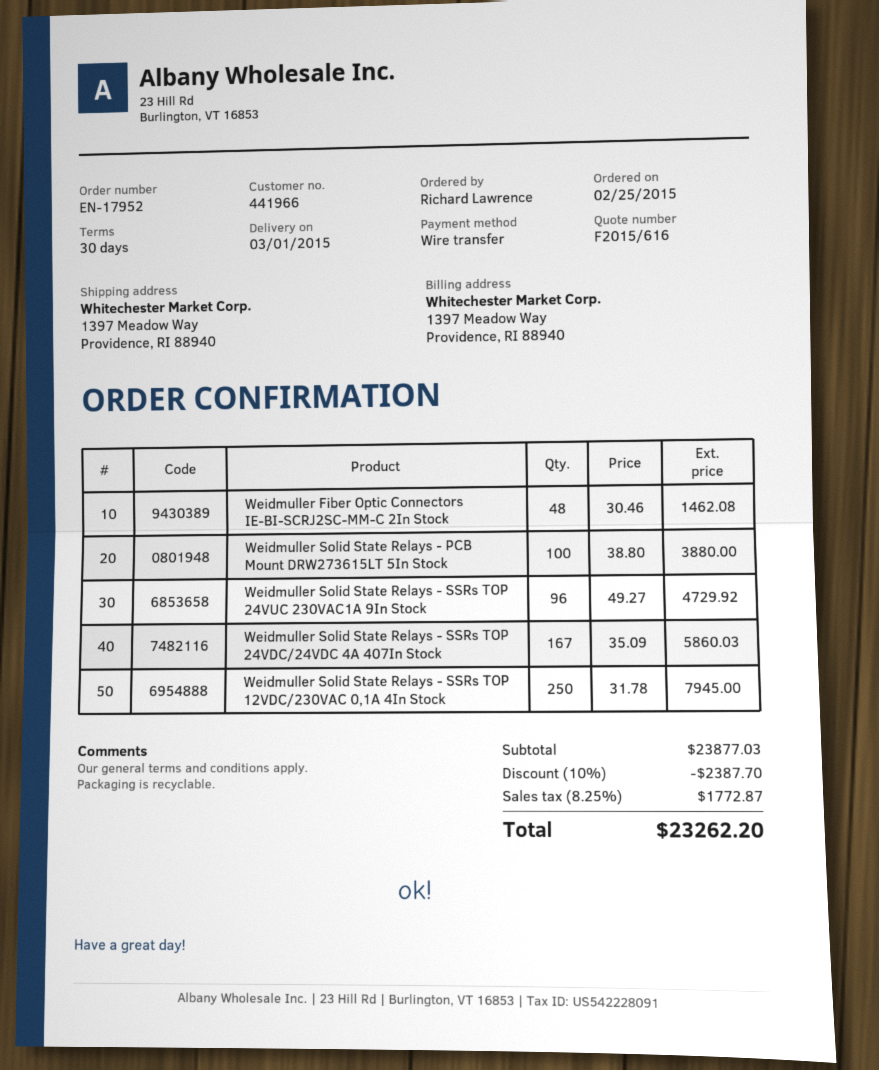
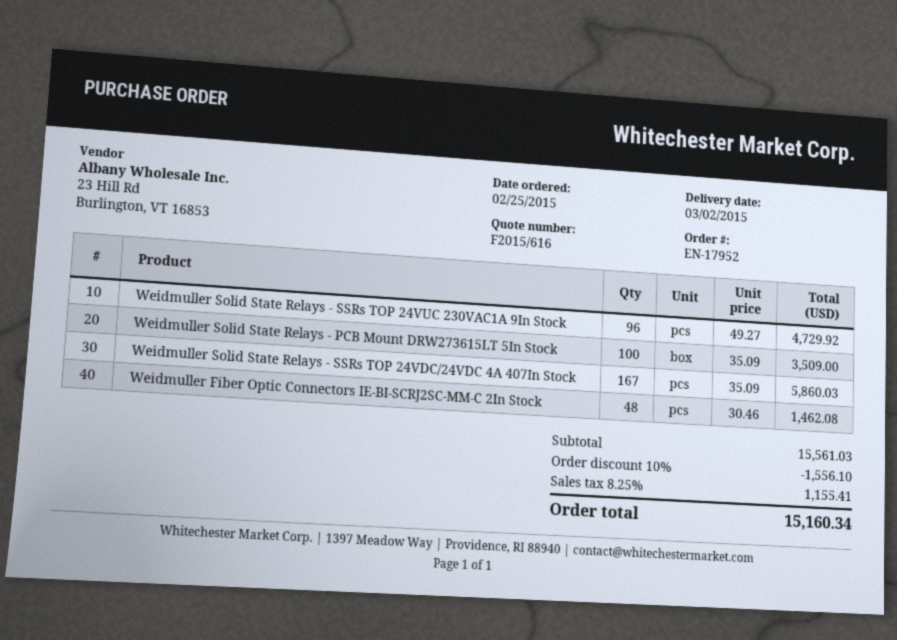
delivery date: 2015-03-01 -> 2015-03-02
Weidmuller Solid State Relays - PCB Mount DRW273615LT 5In Stock: 100 x 38.80 = 3880.00 -> 100 x 35.09 = 3509.00
Weidmuller Solid State Relays - SSRs TOP 12VDC/230VAC 0,1A 4In Stock: 250 x 31.78 = 7945.00 -> none
subtotal: 23877.03 -> 15561.03
discount: 10% = 2387.70 -> 10% = 1556.10
tax: 8.25% = 1772.87 -> 8.25% = 1155.41
total: 23262.20 -> 15160.34

